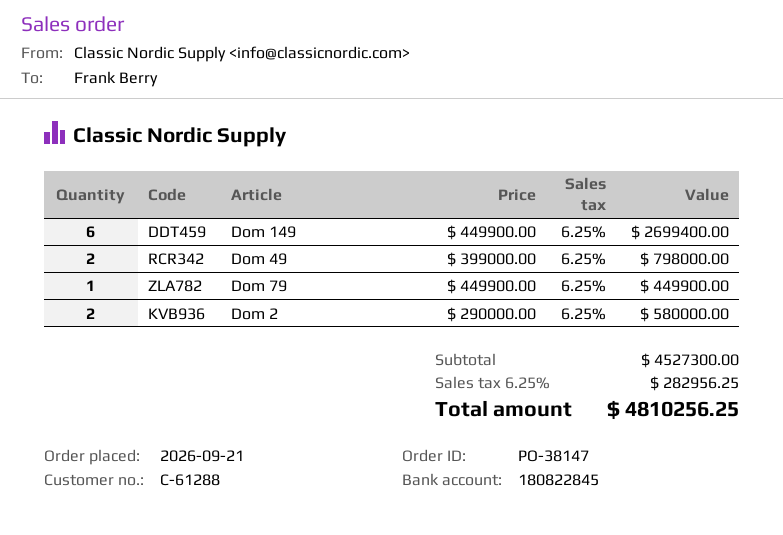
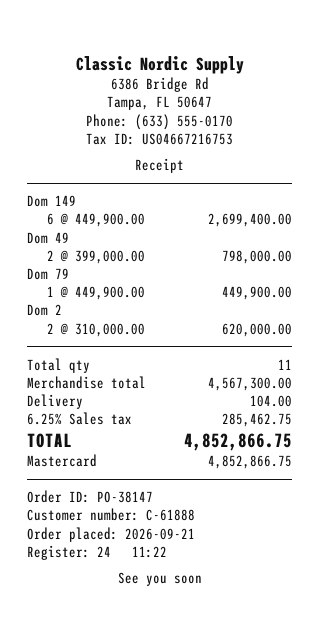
customer number: C-61288 -> C-61888
Dom 2: 2 x 290000.00 = 580000.00 -> 2 x 310000.00 = 620000.00
subtotal: 4527300.00 -> 4567300.00
shipping: none -> 104.00
tax: 6.25% = 282956.25 -> 6.25% = 285462.75
total: 4810256.25 -> 4852866.75

